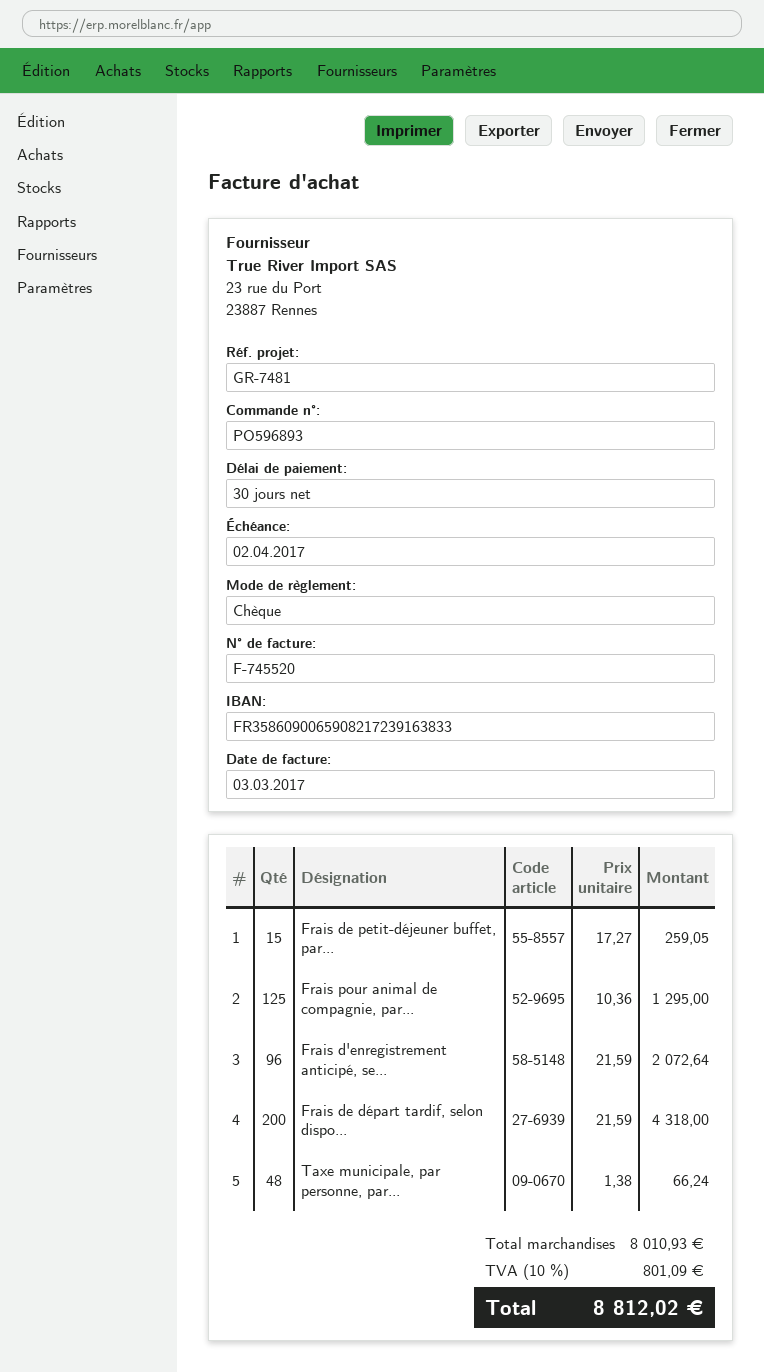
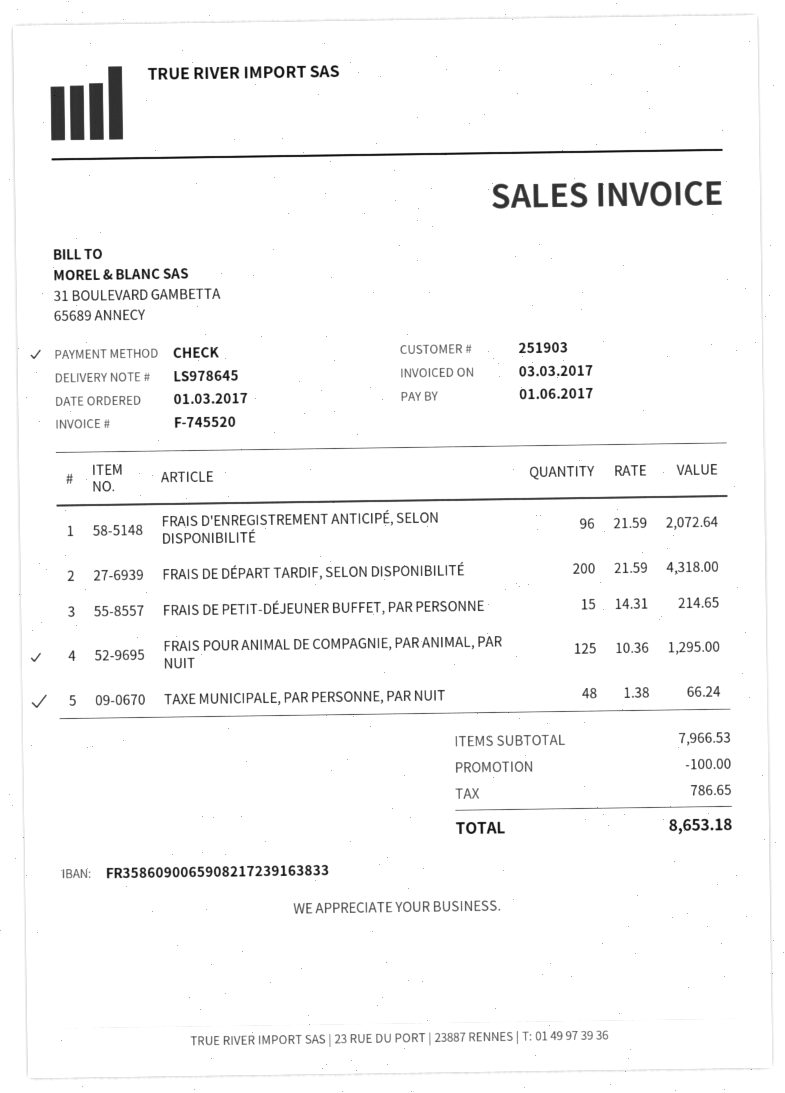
due date: 2017-04-02 -> 2017-06-01
Frais de petit-déjeuner buffet, par...: 15 x 17.27 = 259.05 -> 15 x 14.31 = 214.65
subtotal: 8010.93 -> 7966.53
discount: none -> 100.00
tax: 801.09 -> 786.65
total: 8812.02 -> 8653.18

